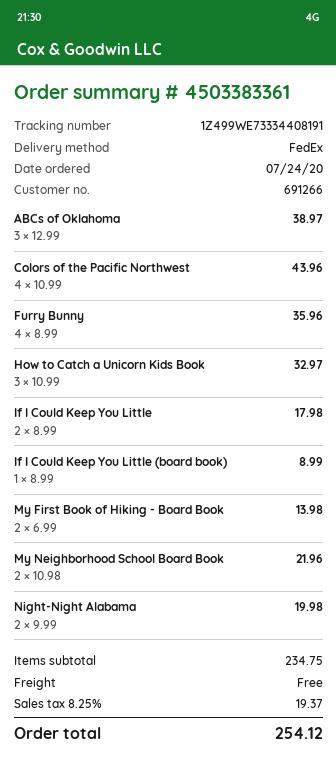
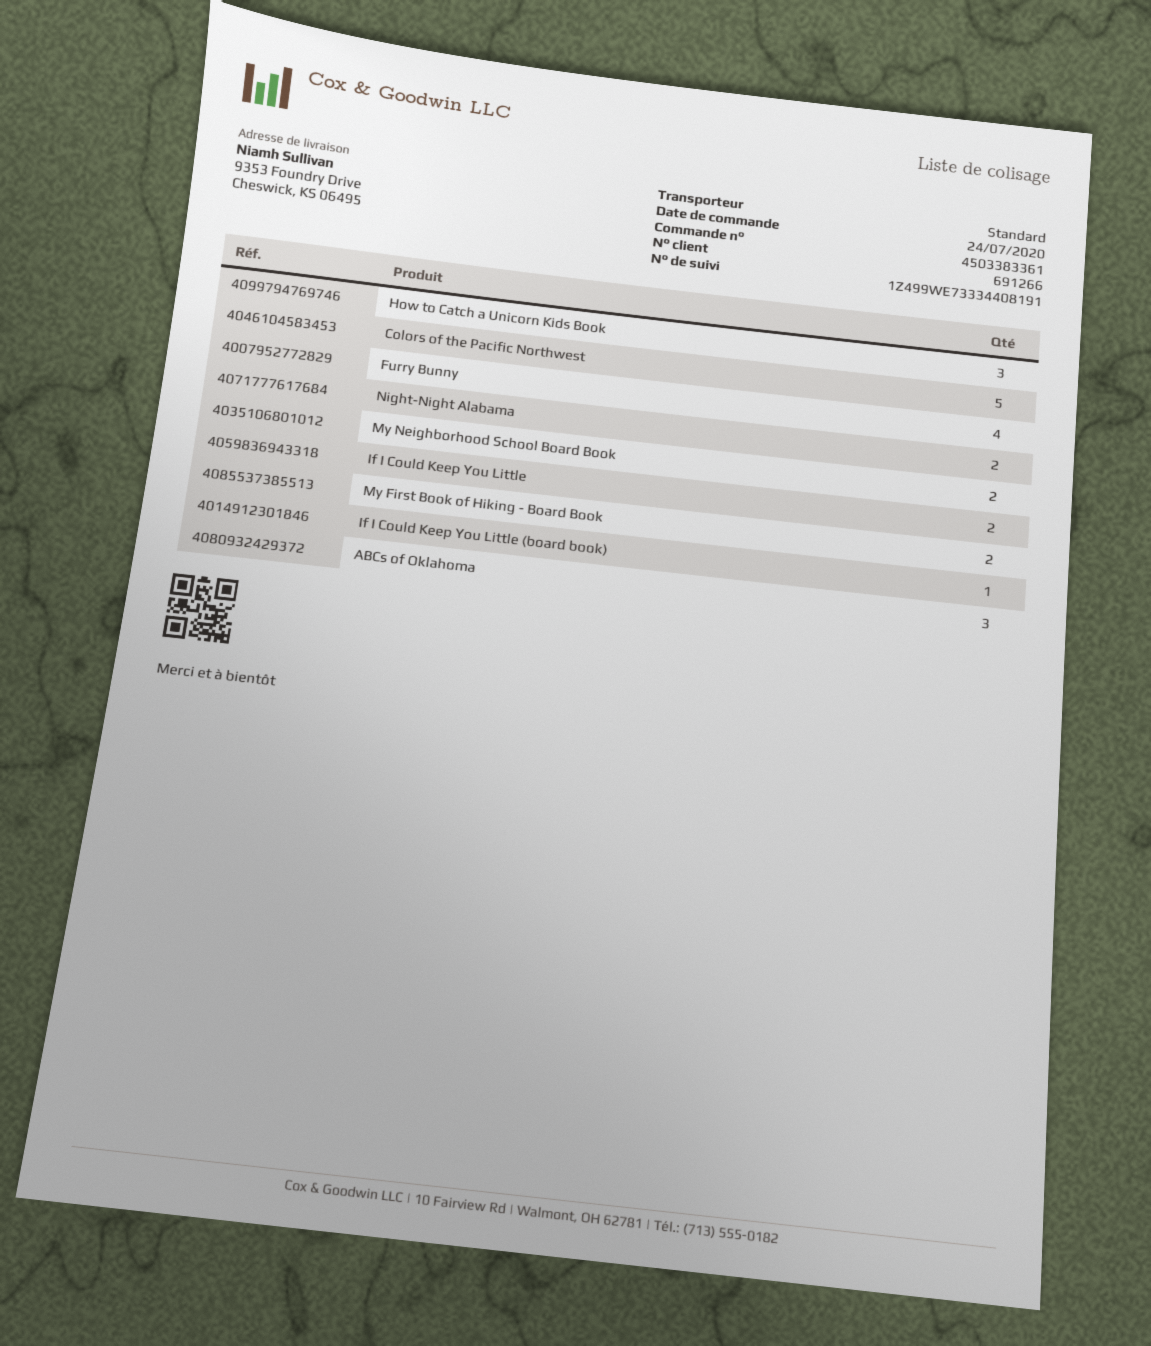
shipping method: FedEx -> standard
Colors of the Pacific Northwest: 4 -> 5

